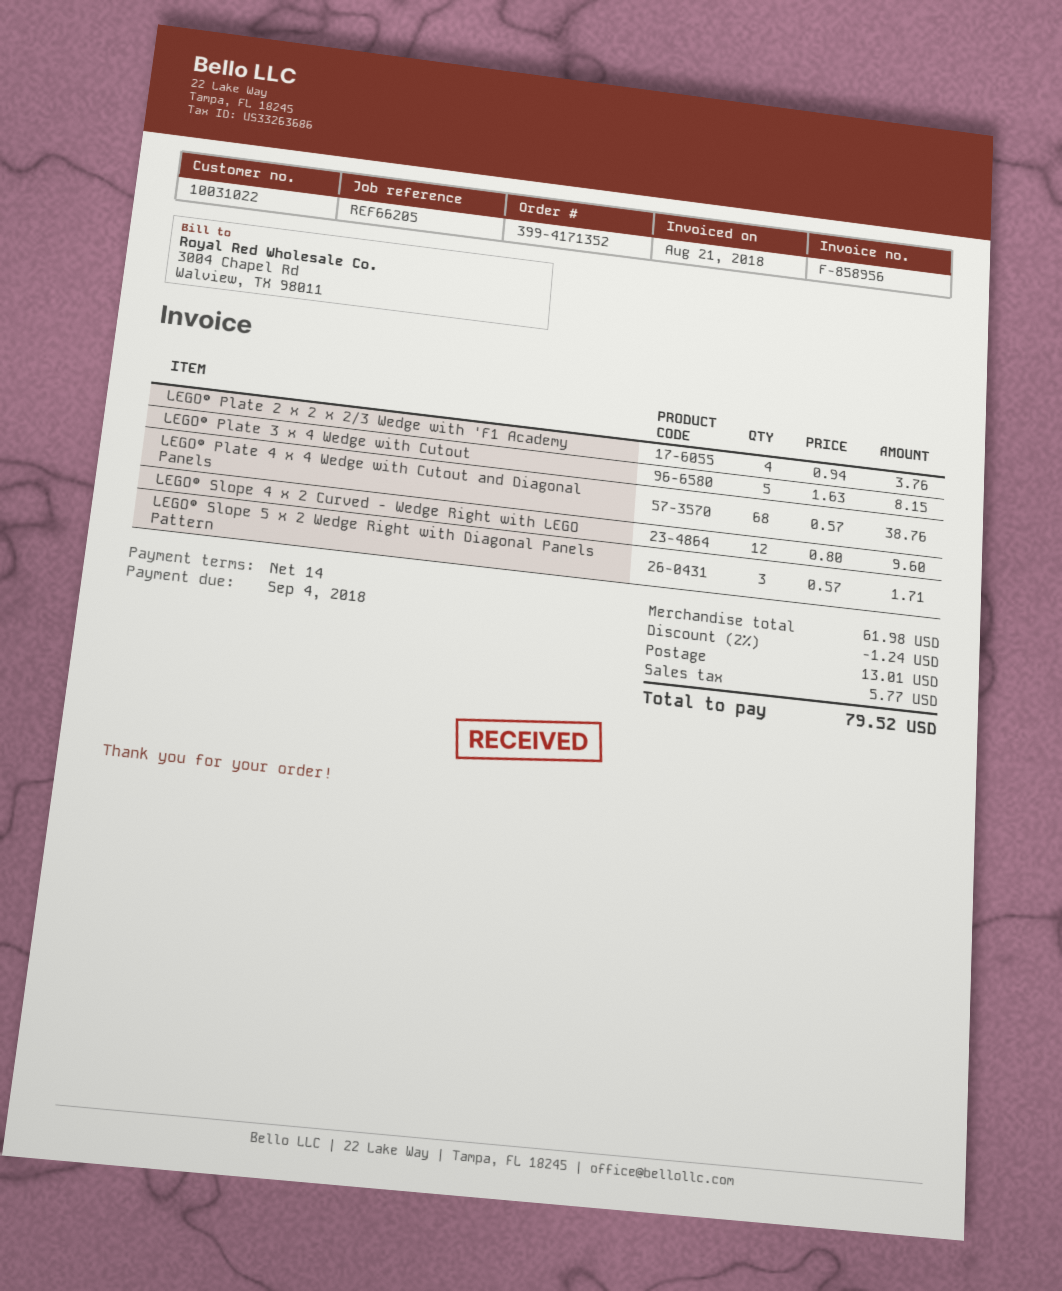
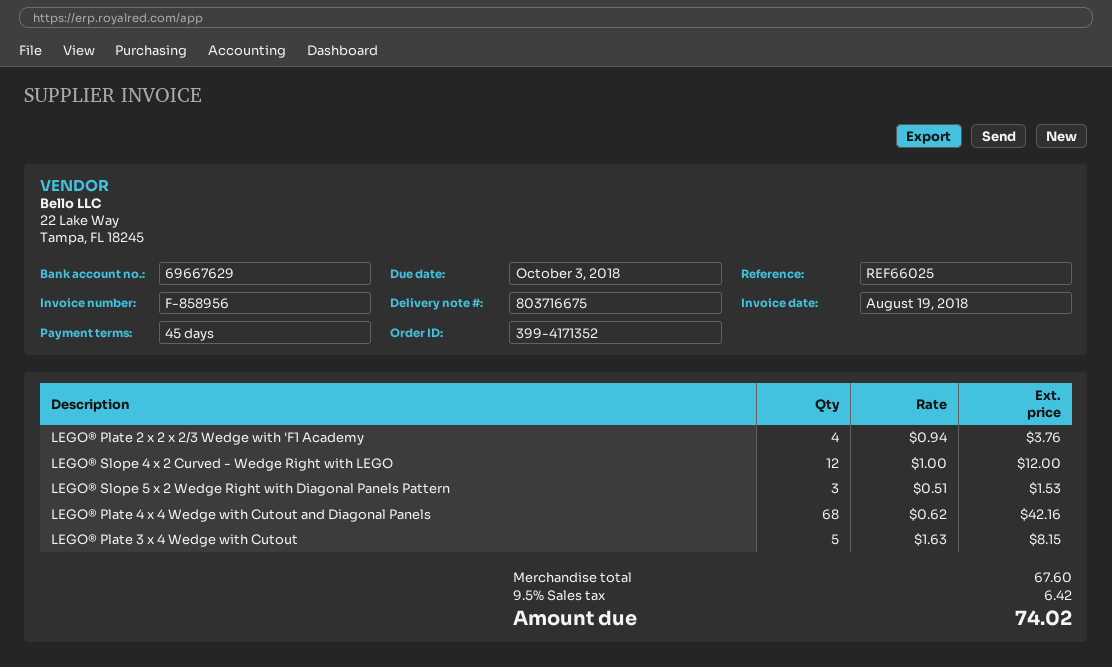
invoice date: 2018-08-21 -> 2018-08-19
payment terms: 14 days -> 45 days
due date: 2018-09-04 -> 2018-10-03
reference: REF66205 -> REF66025
LEGO® Plate 4 x 4 Wedge with Cutout and Diagonal Panels: 68 x 0.57 = 38.76 -> 68 x 0.62 = 42.16
LEGO® Slope 4 x 2 Curved - Wedge Right with LEGO: 12 x 0.80 = 9.60 -> 12 x 1.00 = 12.00
LEGO® Slope 5 x 2 Wedge Right with Diagonal Panels Pattern: 3 x 0.57 = 1.71 -> 3 x 0.51 = 1.53
subtotal: 61.98 -> 67.60
discount: 2% = 1.24 -> none
shipping: 13.01 -> none
tax: 5.77 -> 6.42
total: 79.52 -> 74.02

